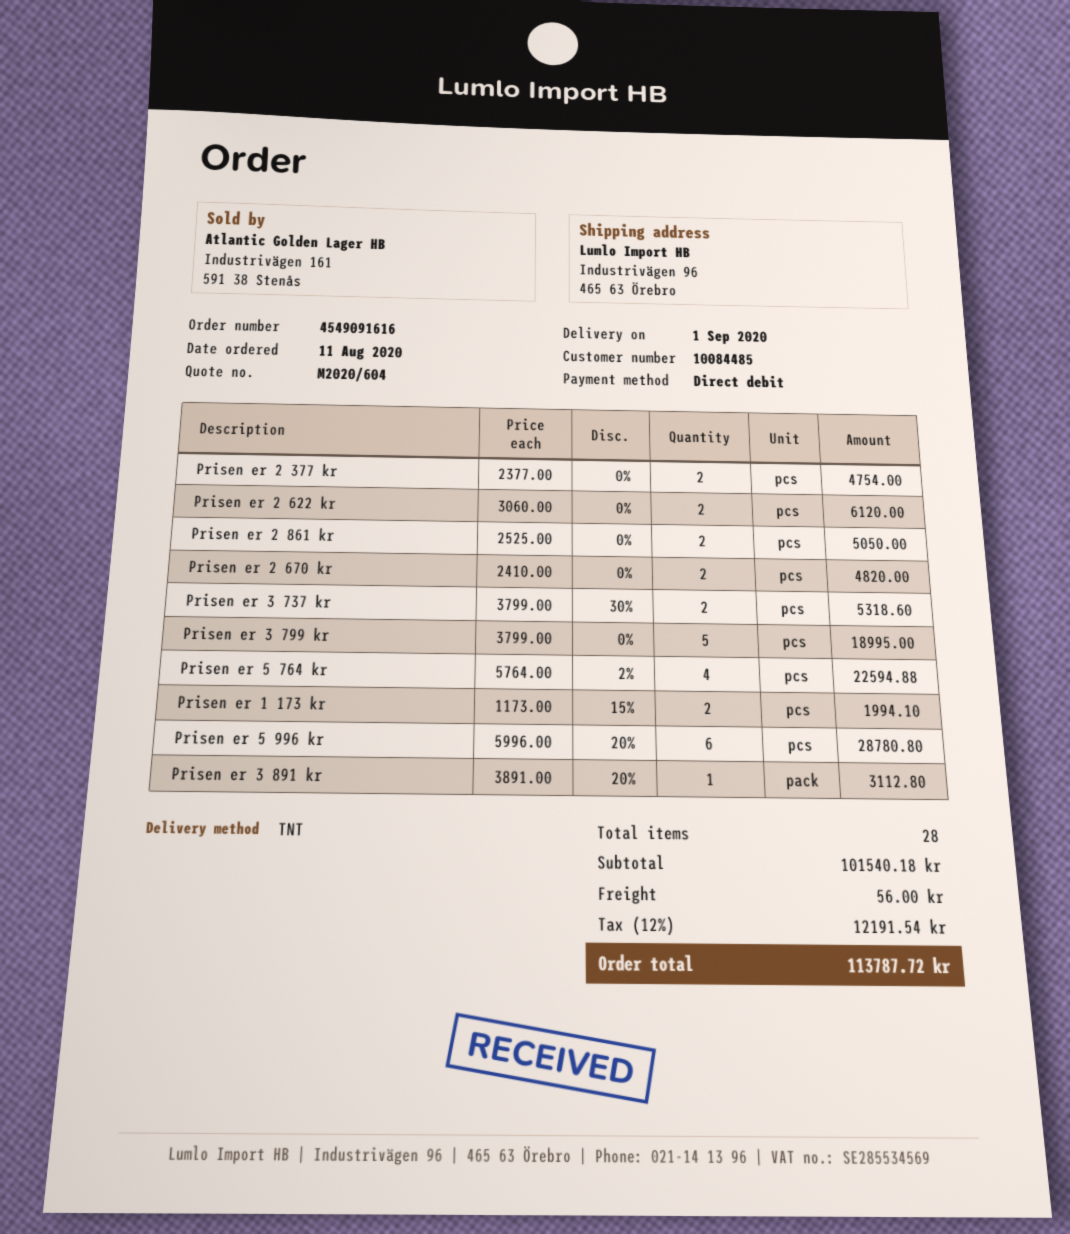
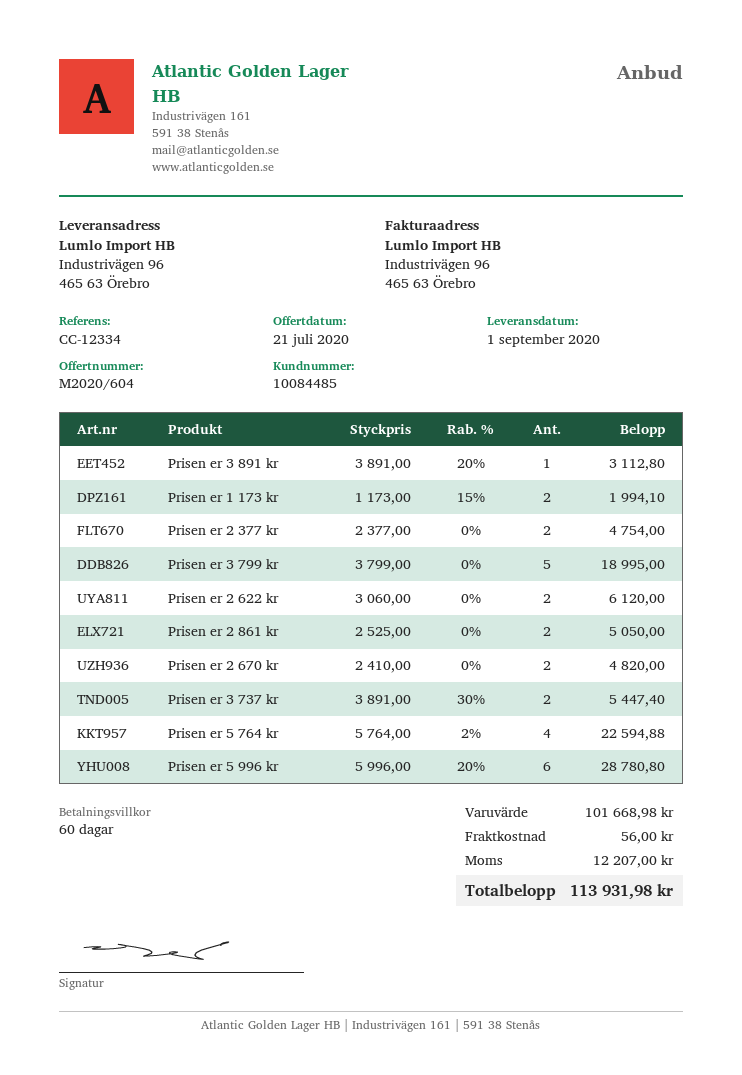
Prisen er 3 737 kr: 2 x 3799.00 - 30% = 5318.60 -> 2 x 3891.00 - 30% = 5447.40
subtotal: 101540.18 -> 101668.98
tax: 12191.54 -> 12207.00
total: 113787.72 -> 113931.98

